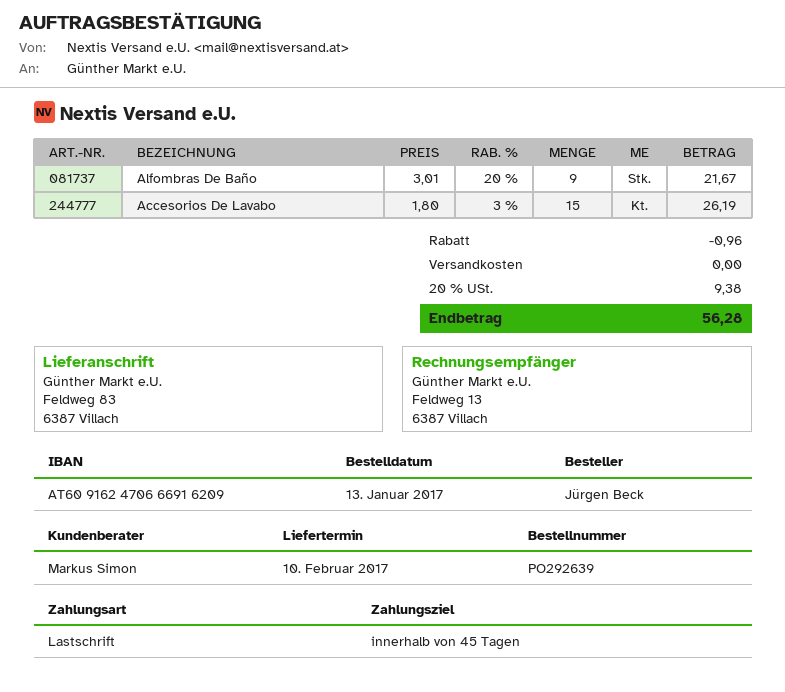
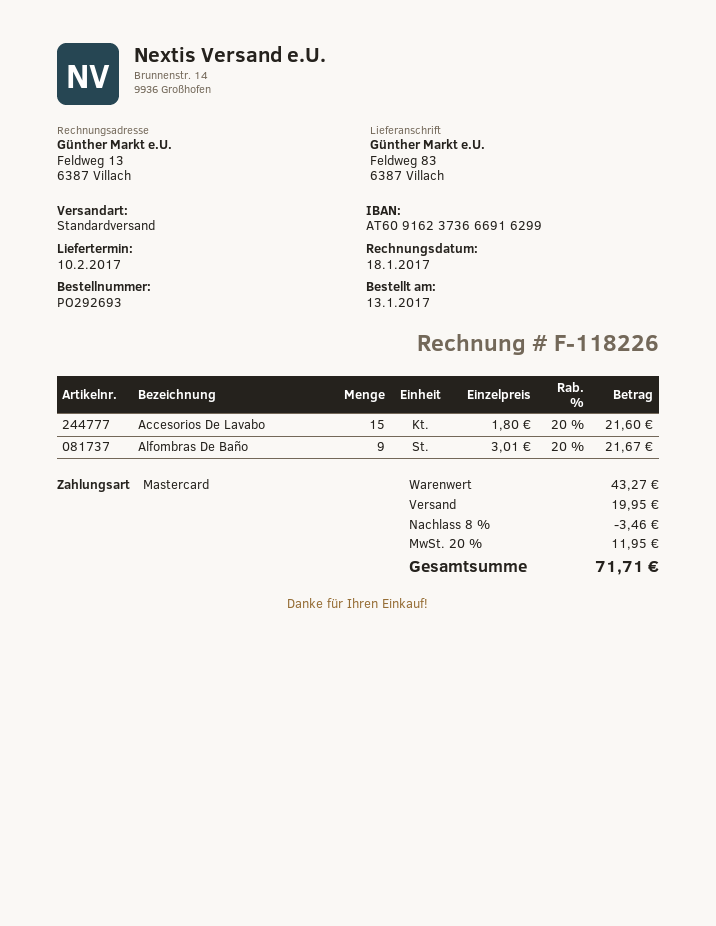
order number: PO292639 -> PO292693
payment method: direct debit -> Mastercard
bank account: AT609162470666916209 -> AT609162373666916299
Accesorios De Lavabo: 15 x 1.80 - 3% = 26.19 -> 15 x 1.80 - 20% = 21.60
discount: 0.96 -> 3.46
shipping: 0.00 -> 19.95
tax: 20% = 9.38 -> 20% = 11.95
total: 56.28 -> 71.71

